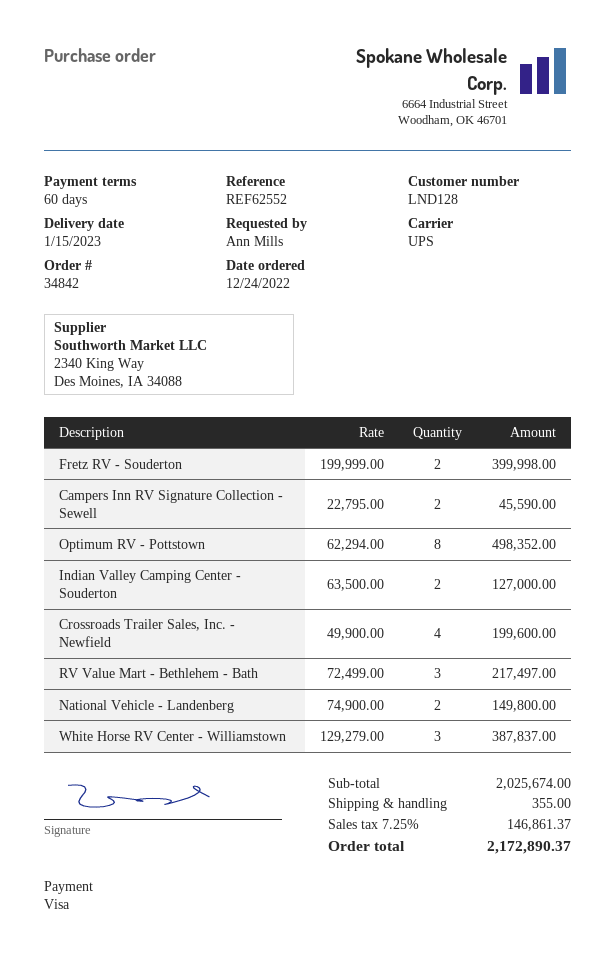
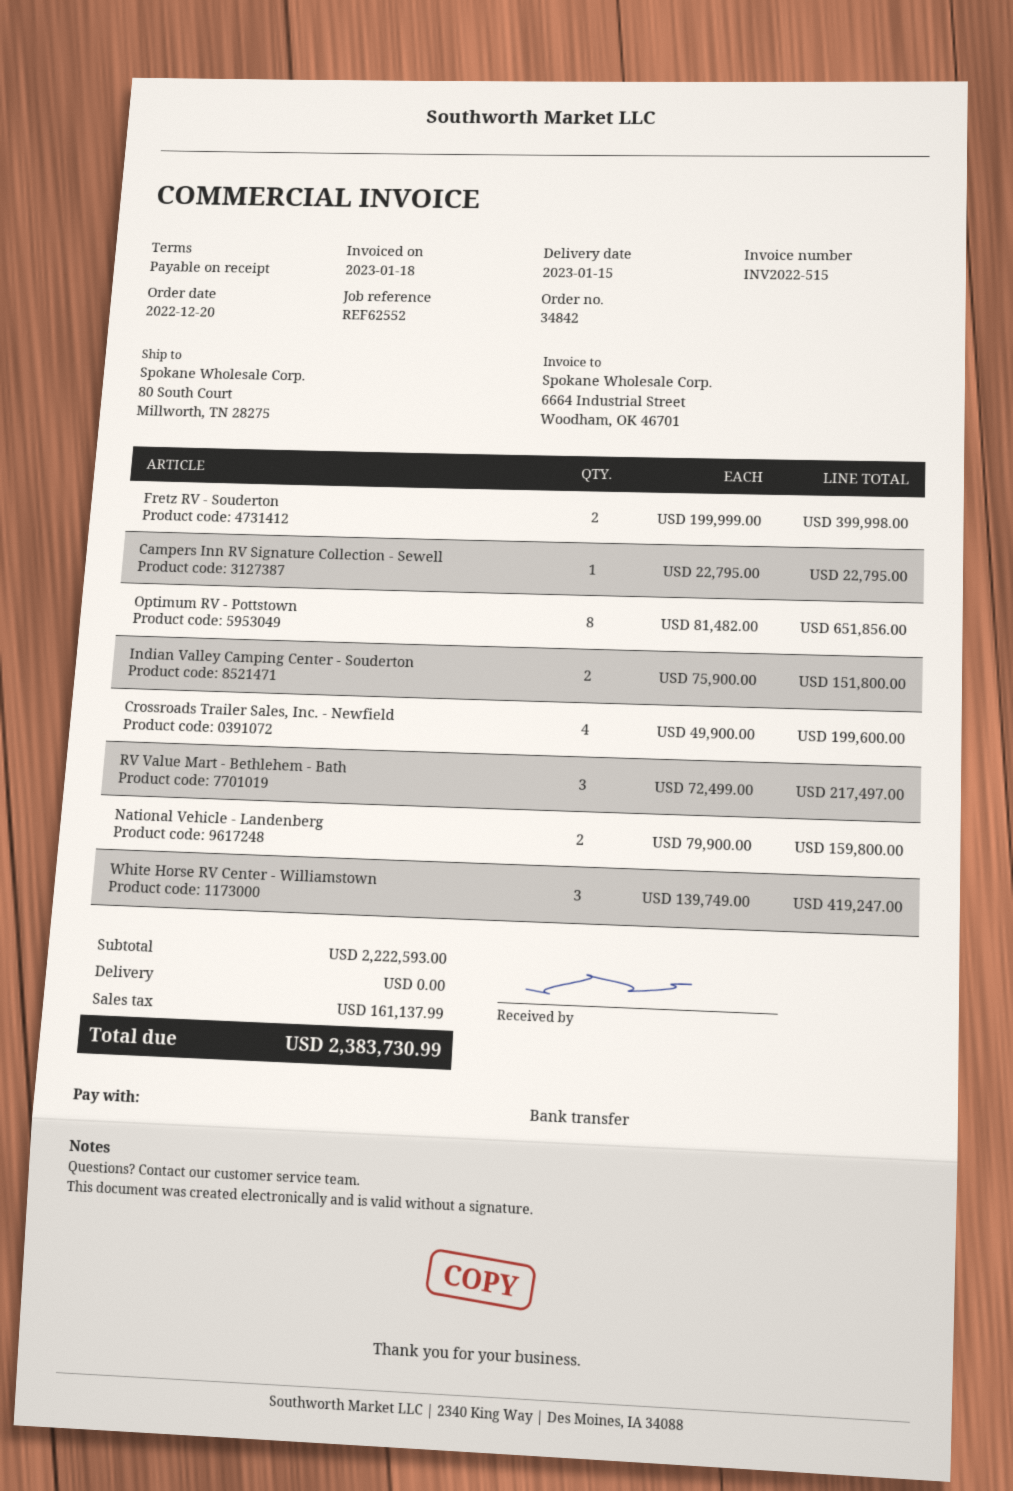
order date: 2022-12-24 -> 2022-12-20
payment terms: 60 days -> on receipt
payment method: Visa -> bank transfer
Campers Inn RV Signature Collection - Sewell: 2 x 22795.00 = 45590.00 -> 1 x 22795.00 = 22795.00
Optimum RV - Pottstown: 8 x 62294.00 = 498352.00 -> 8 x 81482.00 = 651856.00
Indian Valley Camping Center - Souderton: 2 x 63500.00 = 127000.00 -> 2 x 75900.00 = 151800.00
National Vehicle - Landenberg: 2 x 74900.00 = 149800.00 -> 2 x 79900.00 = 159800.00
White Horse RV Center - Williamstown: 3 x 129279.00 = 387837.00 -> 3 x 139749.00 = 419247.00
subtotal: 2025674.00 -> 2222593.00
shipping: 355.00 -> 0.00
tax: 146861.37 -> 161137.99
total: 2172890.37 -> 2383730.99

